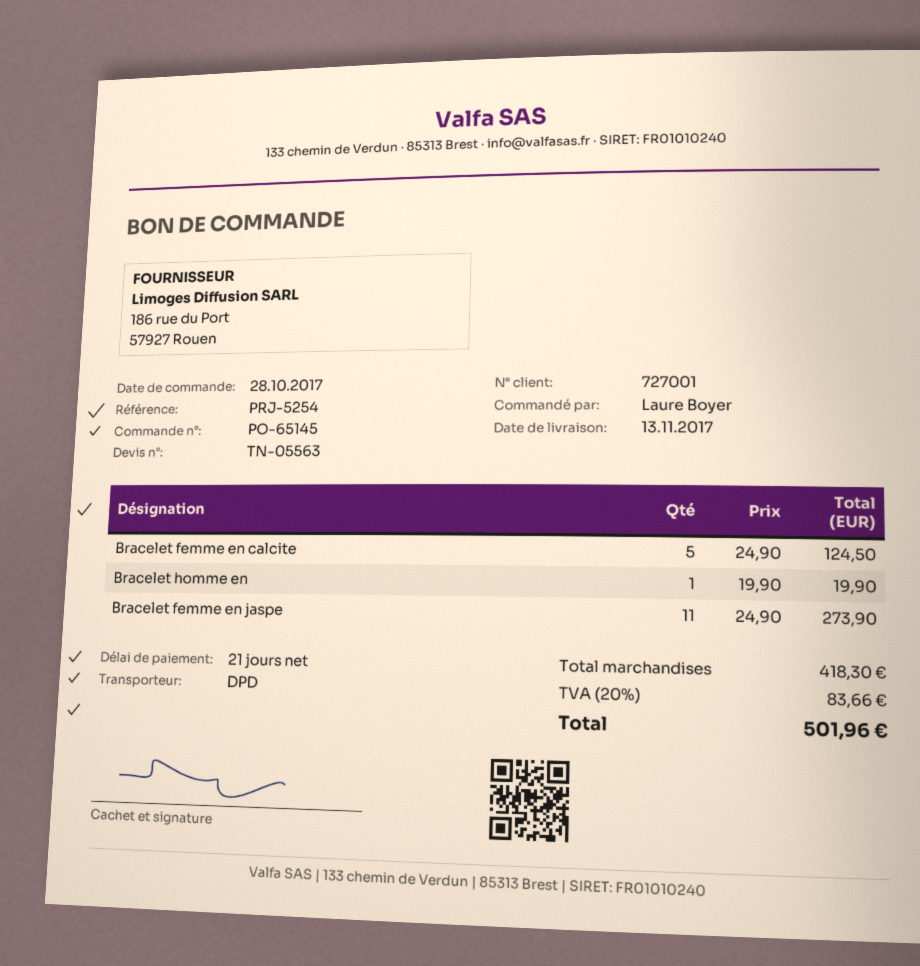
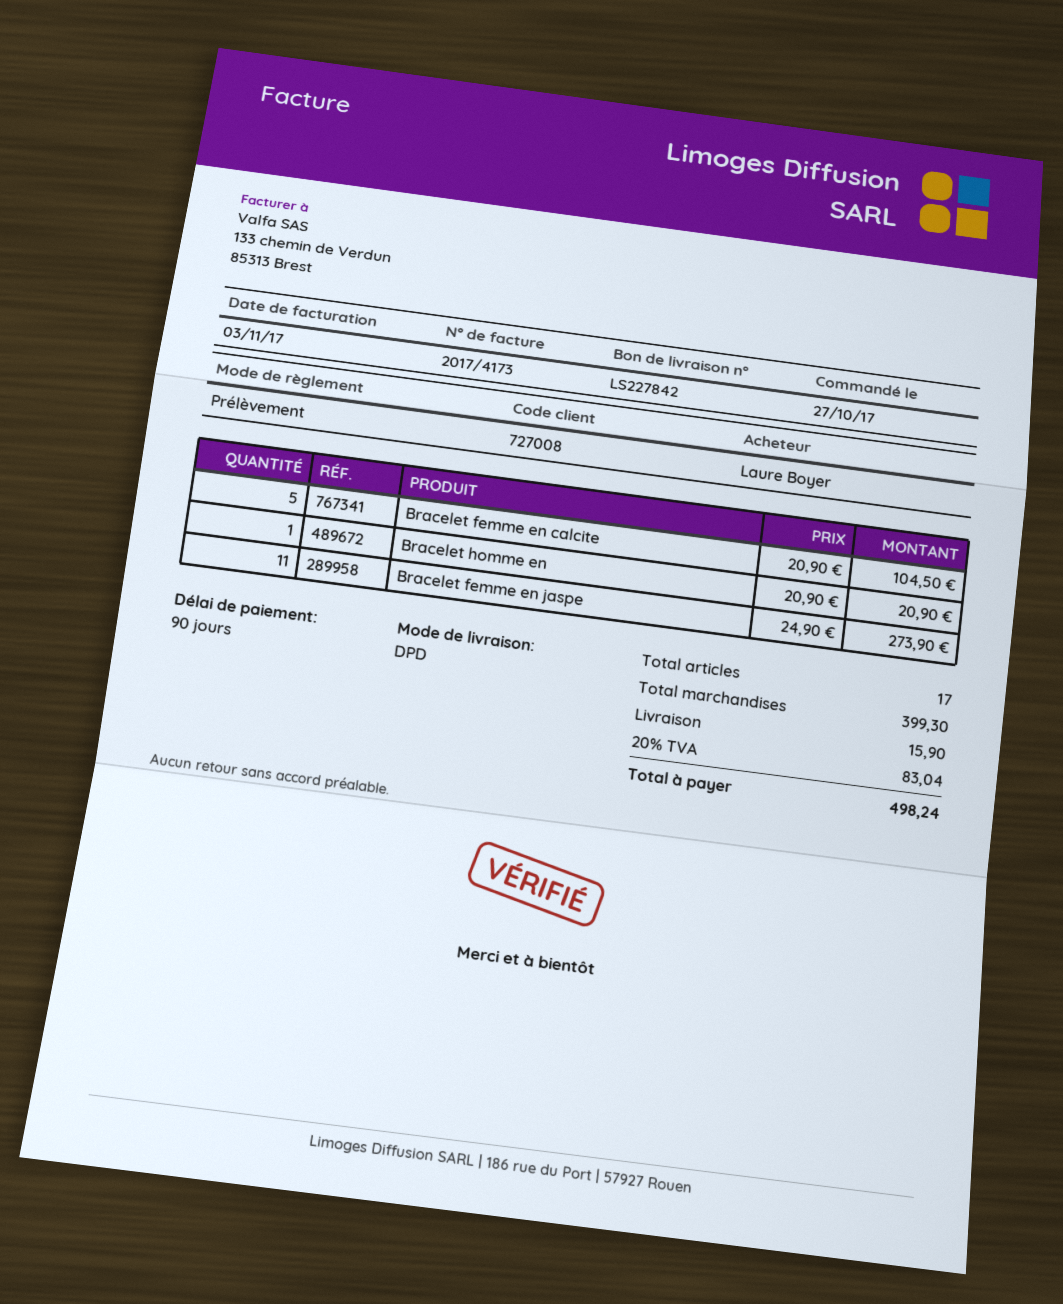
order date: 2017-10-28 -> 2017-10-27
payment terms: 21 days -> 90 days
customer number: 727001 -> 727008
Bracelet femme en calcite: 5 x 24.90 = 124.50 -> 5 x 20.90 = 104.50
Bracelet homme en: 1 x 19.90 = 19.90 -> 1 x 20.90 = 20.90
subtotal: 418.30 -> 399.30
shipping: none -> 15.90
tax: 20% = 83.66 -> 20% = 83.04
total: 501.96 -> 498.24

